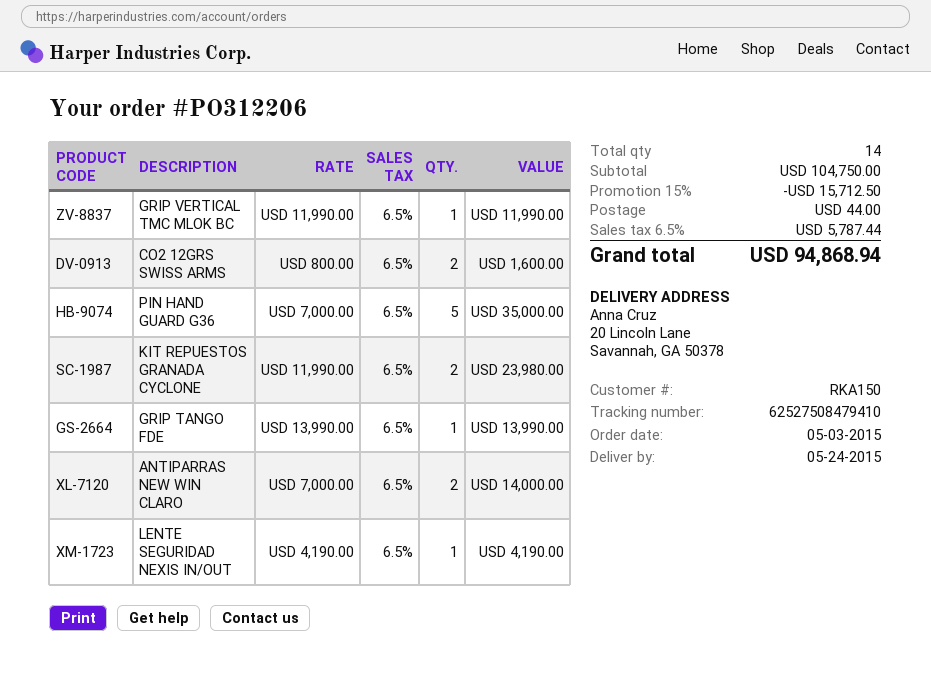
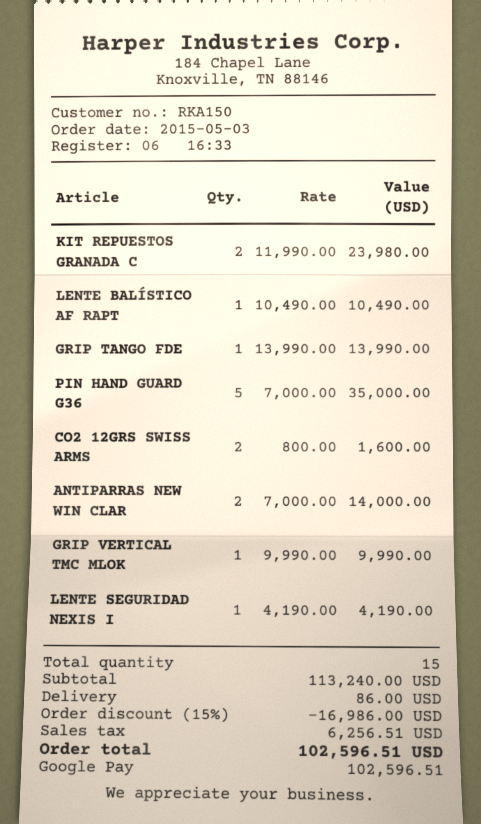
GRIP VERTICAL TMC MLOK BC: 1 x 11990.00 = 11990.00 -> 1 x 9990.00 = 9990.00
LENTE BALÍSTICO AF RAPT: none -> 1 x 10490.00 = 10490.00
total quantity: 14 -> 15
subtotal: 104750.00 -> 113240.00
discount: 15% = 15712.50 -> 15% = 16986.00
shipping: 44.00 -> 86.00
tax: 5787.44 -> 6256.51
total: 94868.94 -> 102596.51

